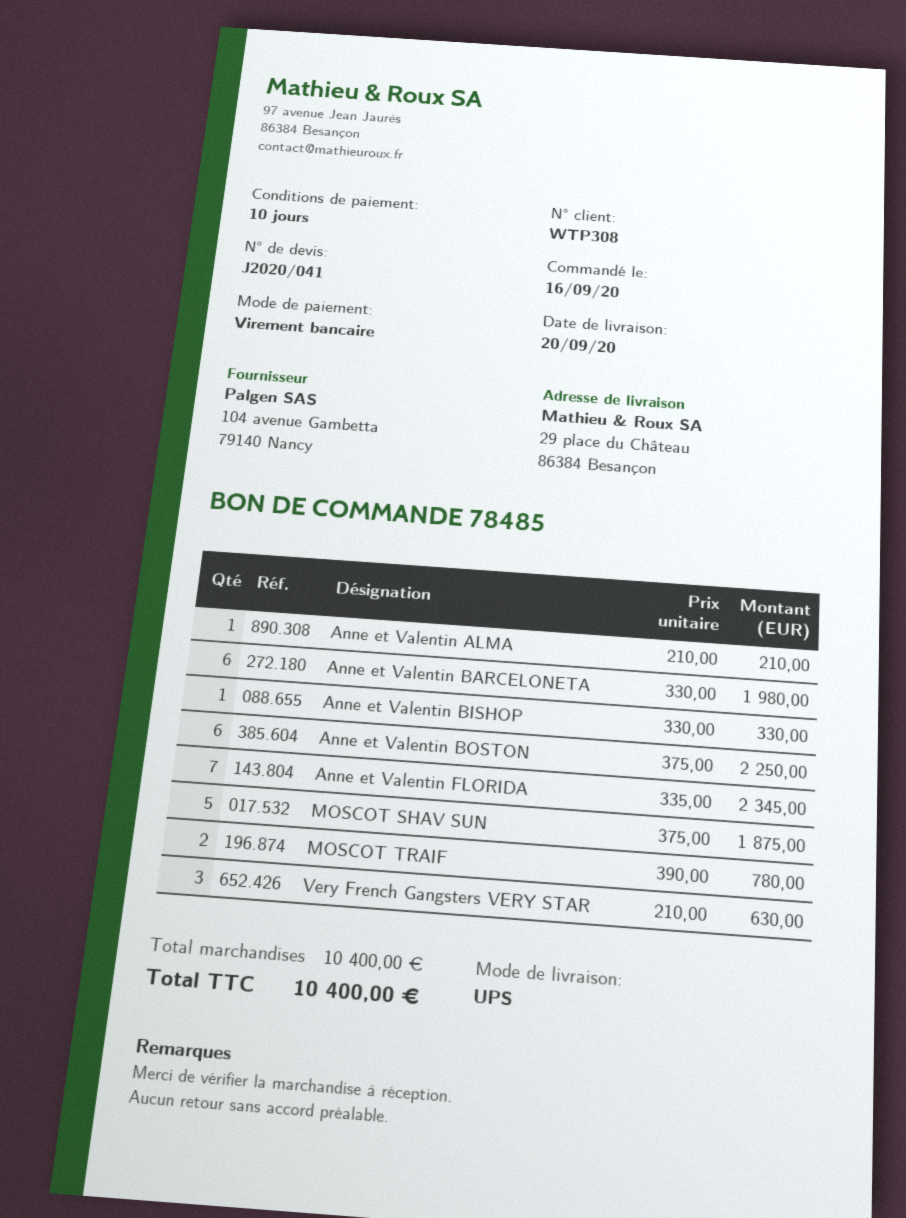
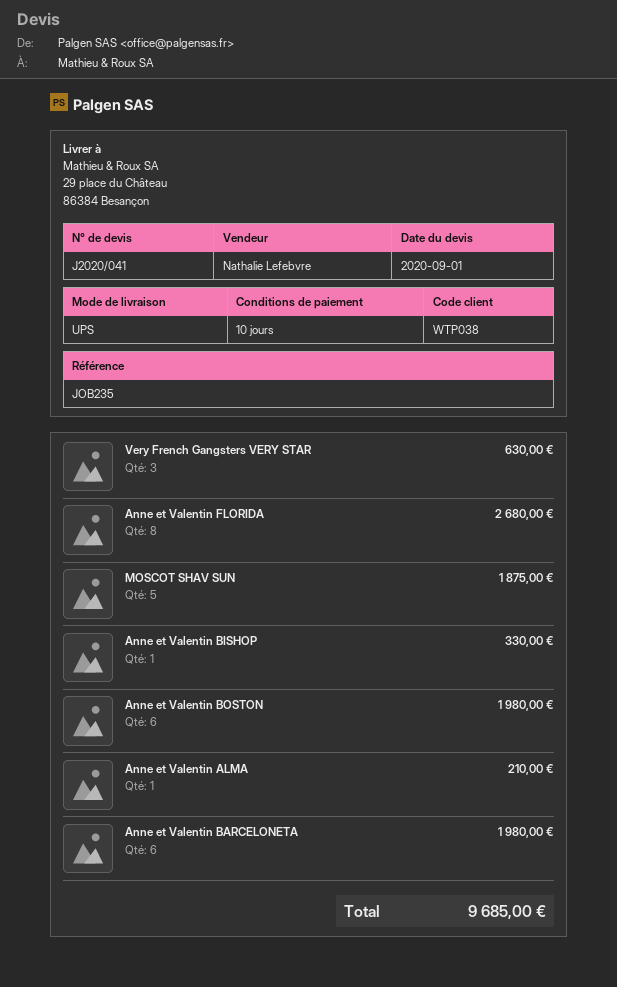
customer number: WTP308 -> WTP038
Anne et Valentin BOSTON: 6 for 2250.00 -> 6 for 1980.00
Anne et Valentin FLORIDA: 7 for 2345.00 -> 8 for 2680.00
MOSCOT TRAIF: 2 for 780.00 -> none
total: 10400.00 -> 9685.00

